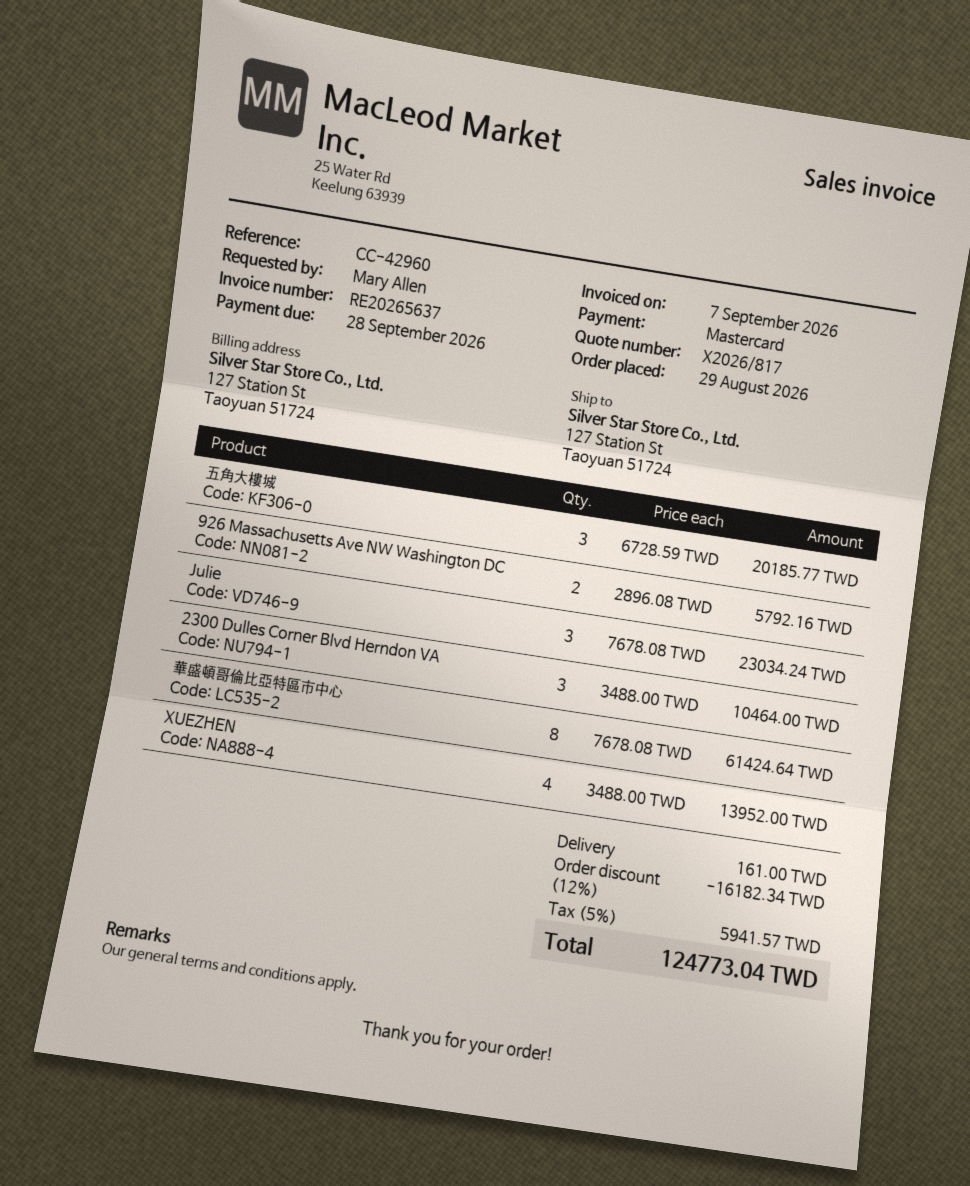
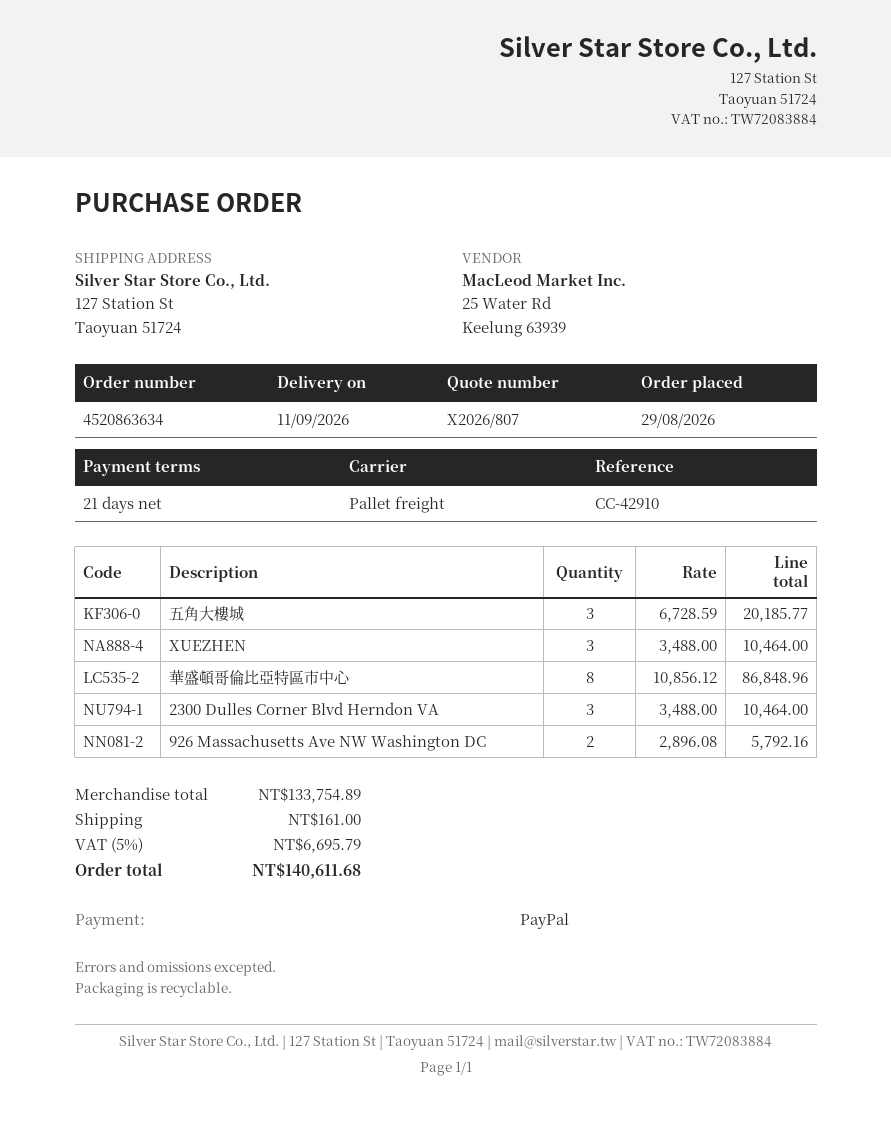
quote number: X2026/817 -> X2026/807
reference: CC-42960 -> CC-42910
payment method: Mastercard -> PayPal
Julie: 3 x 7678.08 = 23034.24 -> none
華盛頓哥倫比亞特區市中心: 8 x 7678.08 = 61424.64 -> 8 x 10856.12 = 86848.96
XUEZHEN: 4 x 3488.00 = 13952.00 -> 3 x 3488.00 = 10464.00
discount: 12% = 16182.34 -> none
tax: 5% = 5941.57 -> 5% = 6695.79
total: 124773.04 -> 140611.68

